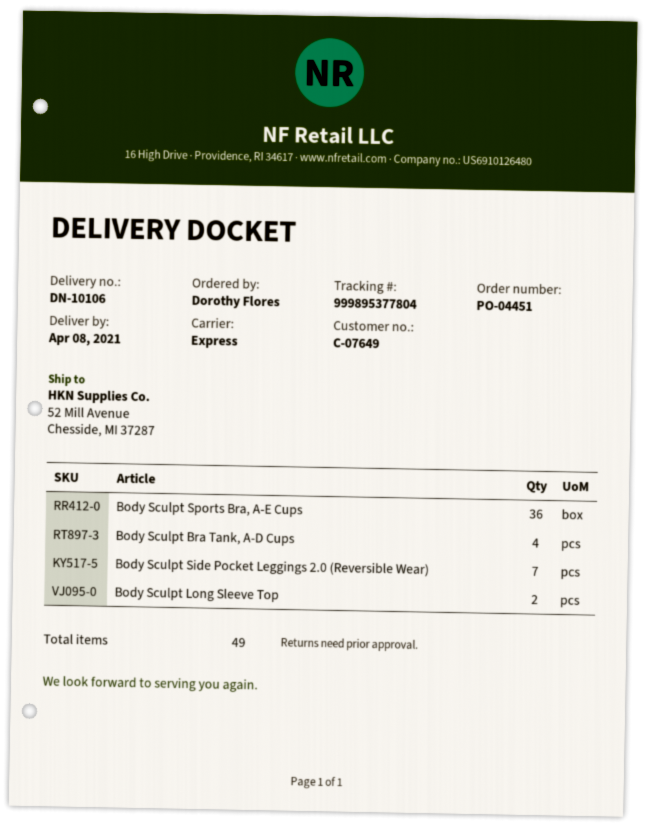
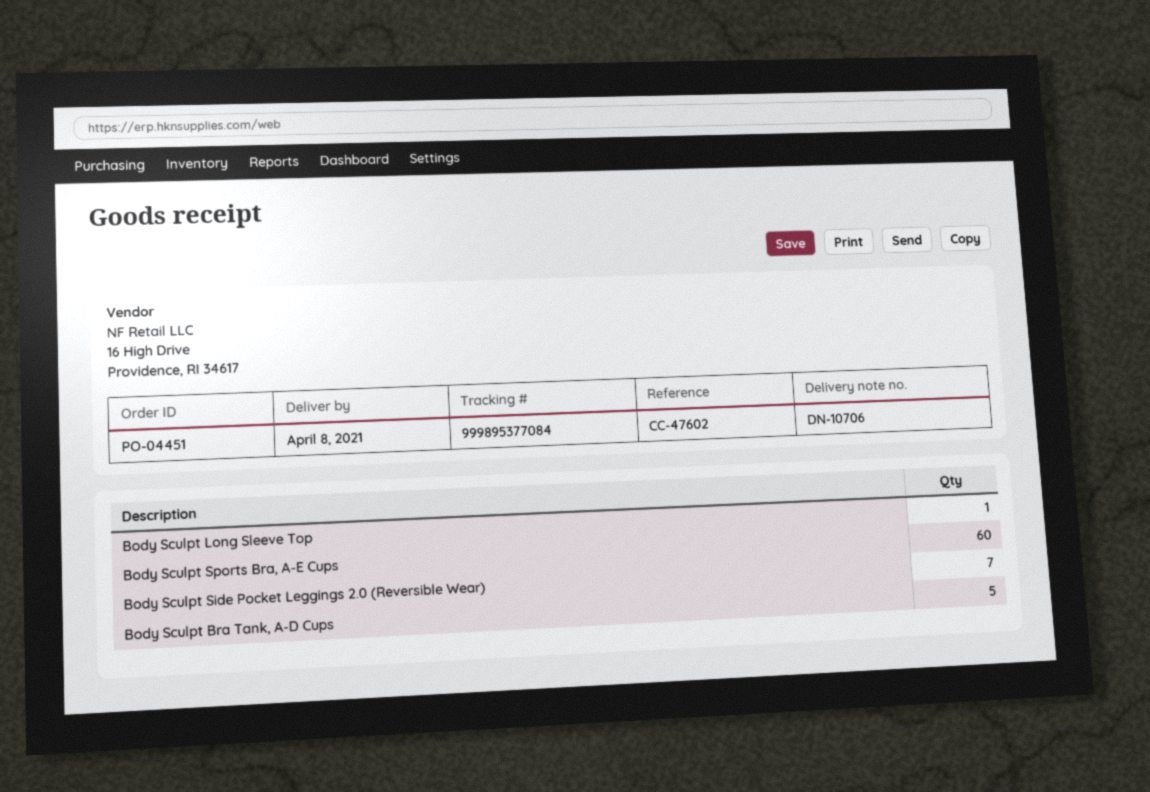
delivery note number: DN-10106 -> DN-10706
tracking number: 999895377804 -> 999895377084
Body Sculpt Sports Bra, A-E Cups: 36 -> 60
Body Sculpt Bra Tank, A-D Cups: 4 -> 5
Body Sculpt Long Sleeve Top: 2 -> 1

